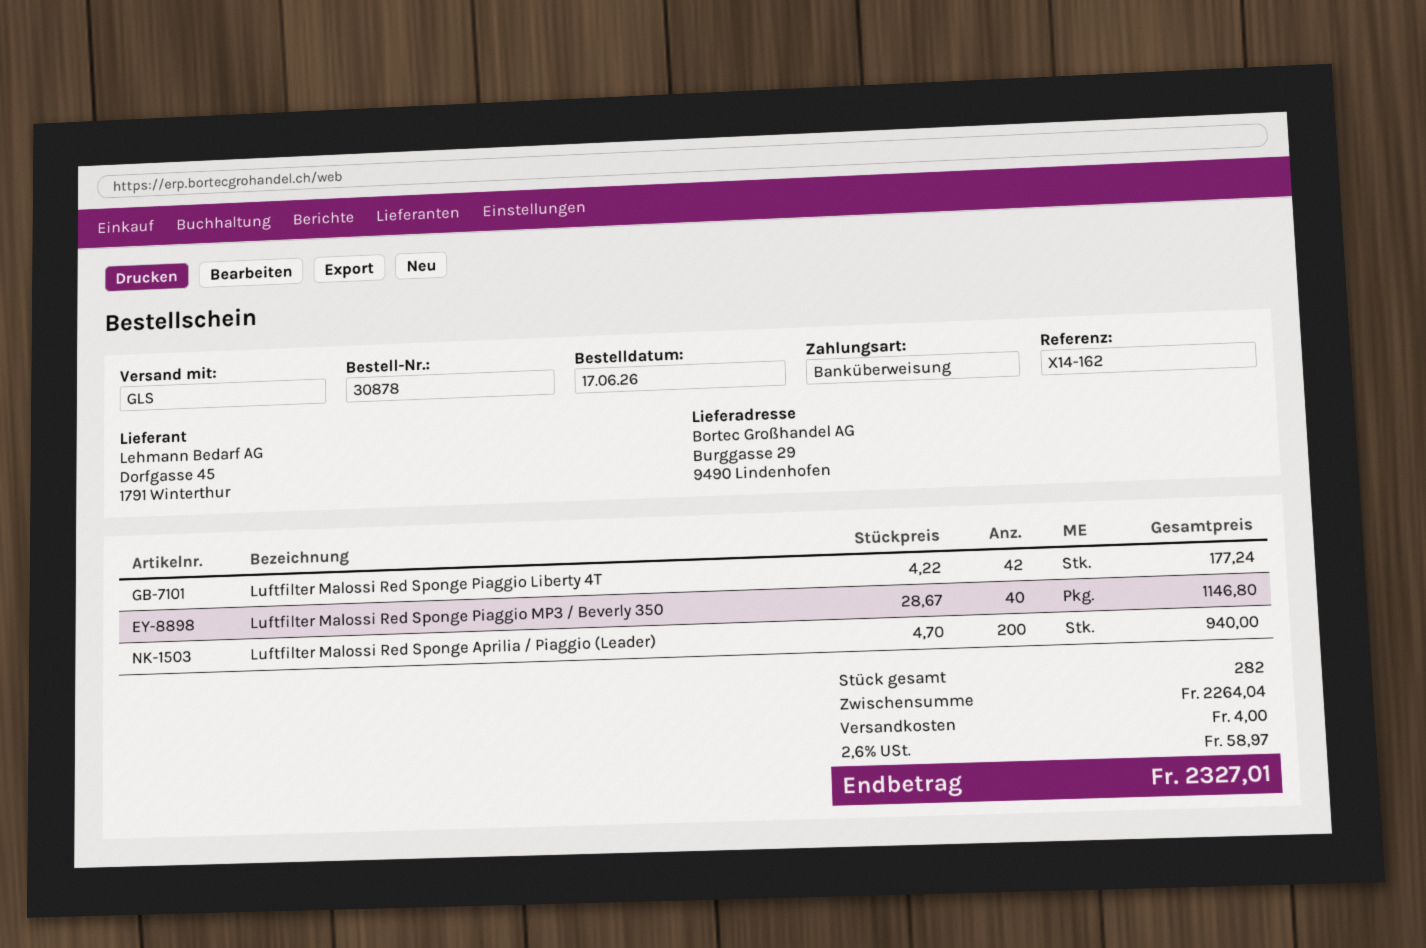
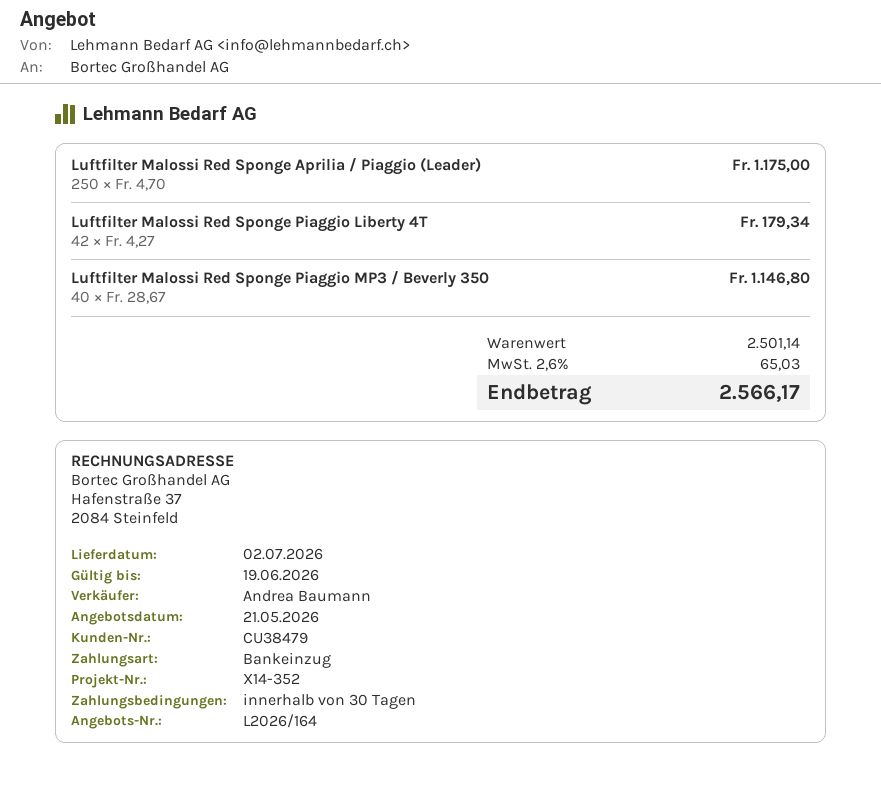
reference: X14-162 -> X14-352
payment method: bank transfer -> direct debit
Luftfilter Malossi Red Sponge Piaggio Liberty 4T: 42 x 4.22 = 177.24 -> 42 x 4.27 = 179.34
Luftfilter Malossi Red Sponge Aprilia / Piaggio (Leader): 200 x 4.70 = 940.00 -> 250 x 4.70 = 1175.00
subtotal: 2264.04 -> 2501.14
shipping: 4.00 -> none
tax: 2.6% = 58.97 -> 2.6% = 65.03
total: 2327.01 -> 2566.17

